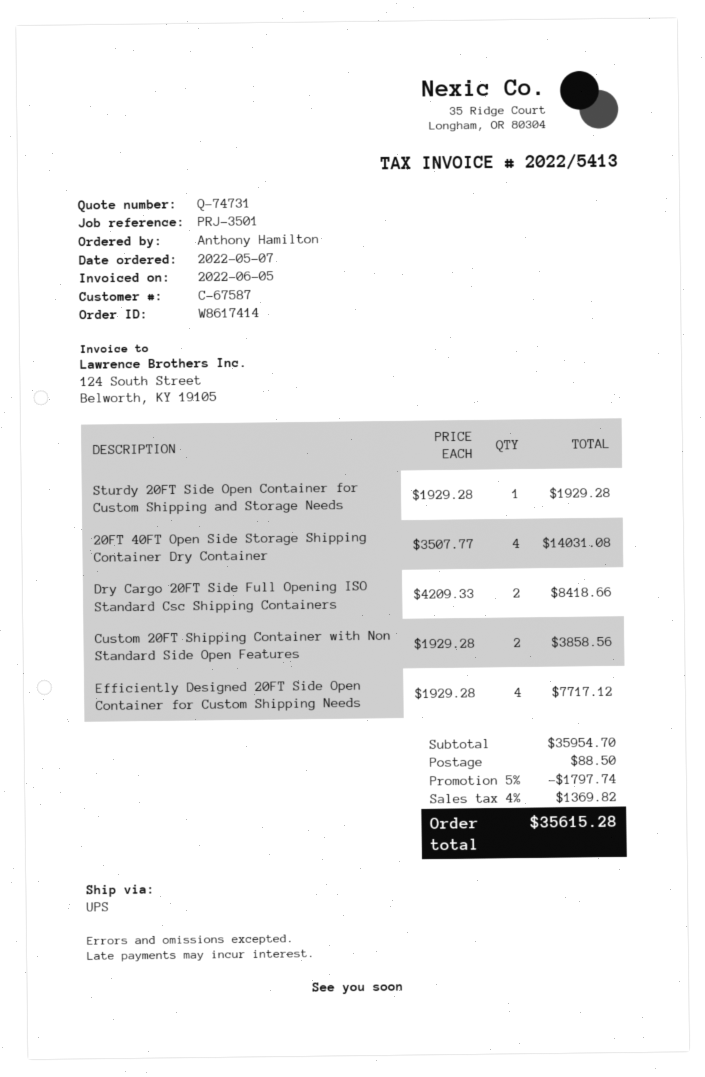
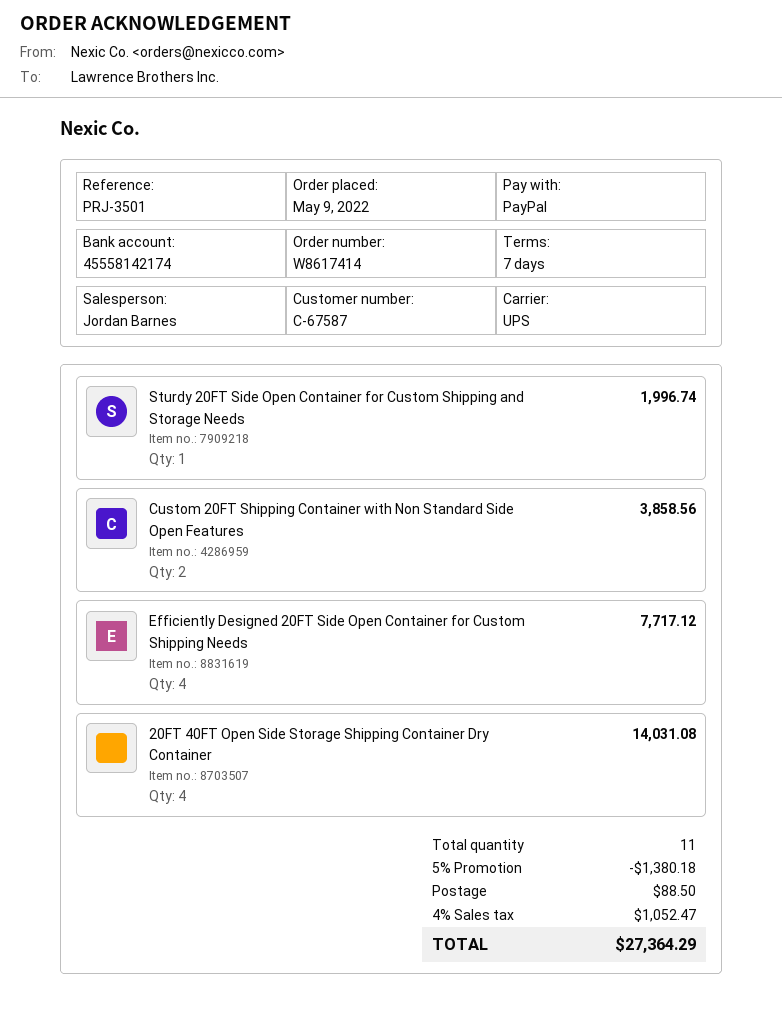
order date: 2022-05-07 -> 2022-05-09
Sturdy 20FT Side Open Container for Custom Shipping and Storage Needs: 1 for 1929.28 -> 1 for 1996.74
Dry Cargo 20FT Side Full Opening ISO Standard Csc Shipping Containers: 2 for 8418.66 -> none
discount: 5% = 1797.74 -> 5% = 1380.18
tax: 4% = 1369.82 -> 4% = 1052.47
total: 35615.28 -> 27364.29

